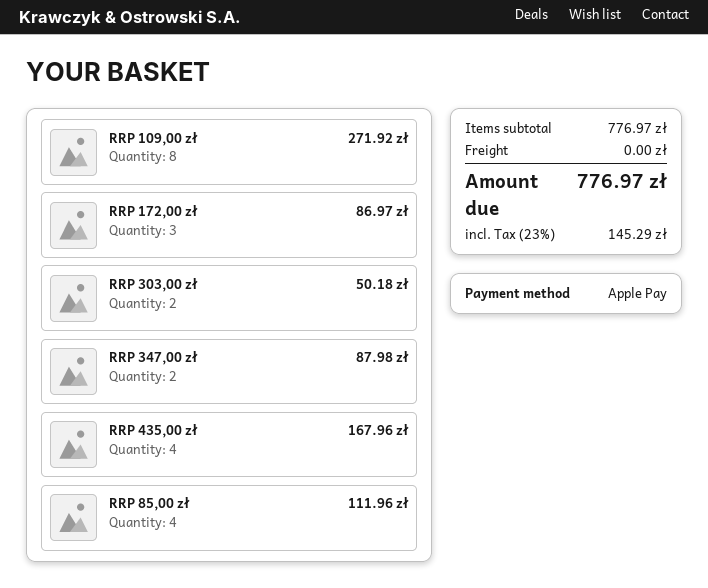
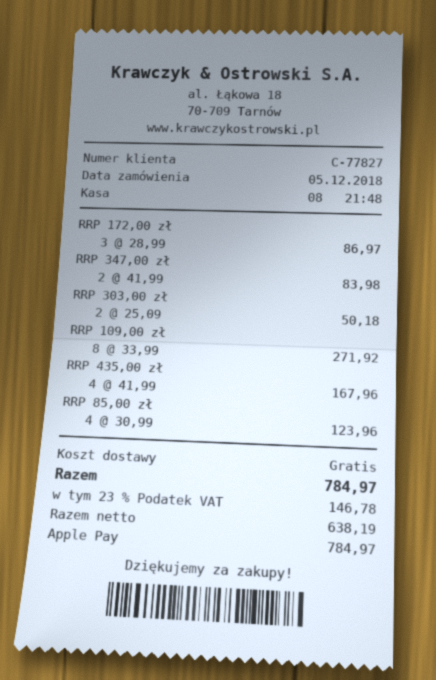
RRP 347,00 zł: 2 for 87.98 -> 2 for 83.98
RRP 85,00 zł: 4 for 111.96 -> 4 for 123.96
tax: 23% = 145.29 -> 23% = 146.78
total: 776.97 -> 784.97

